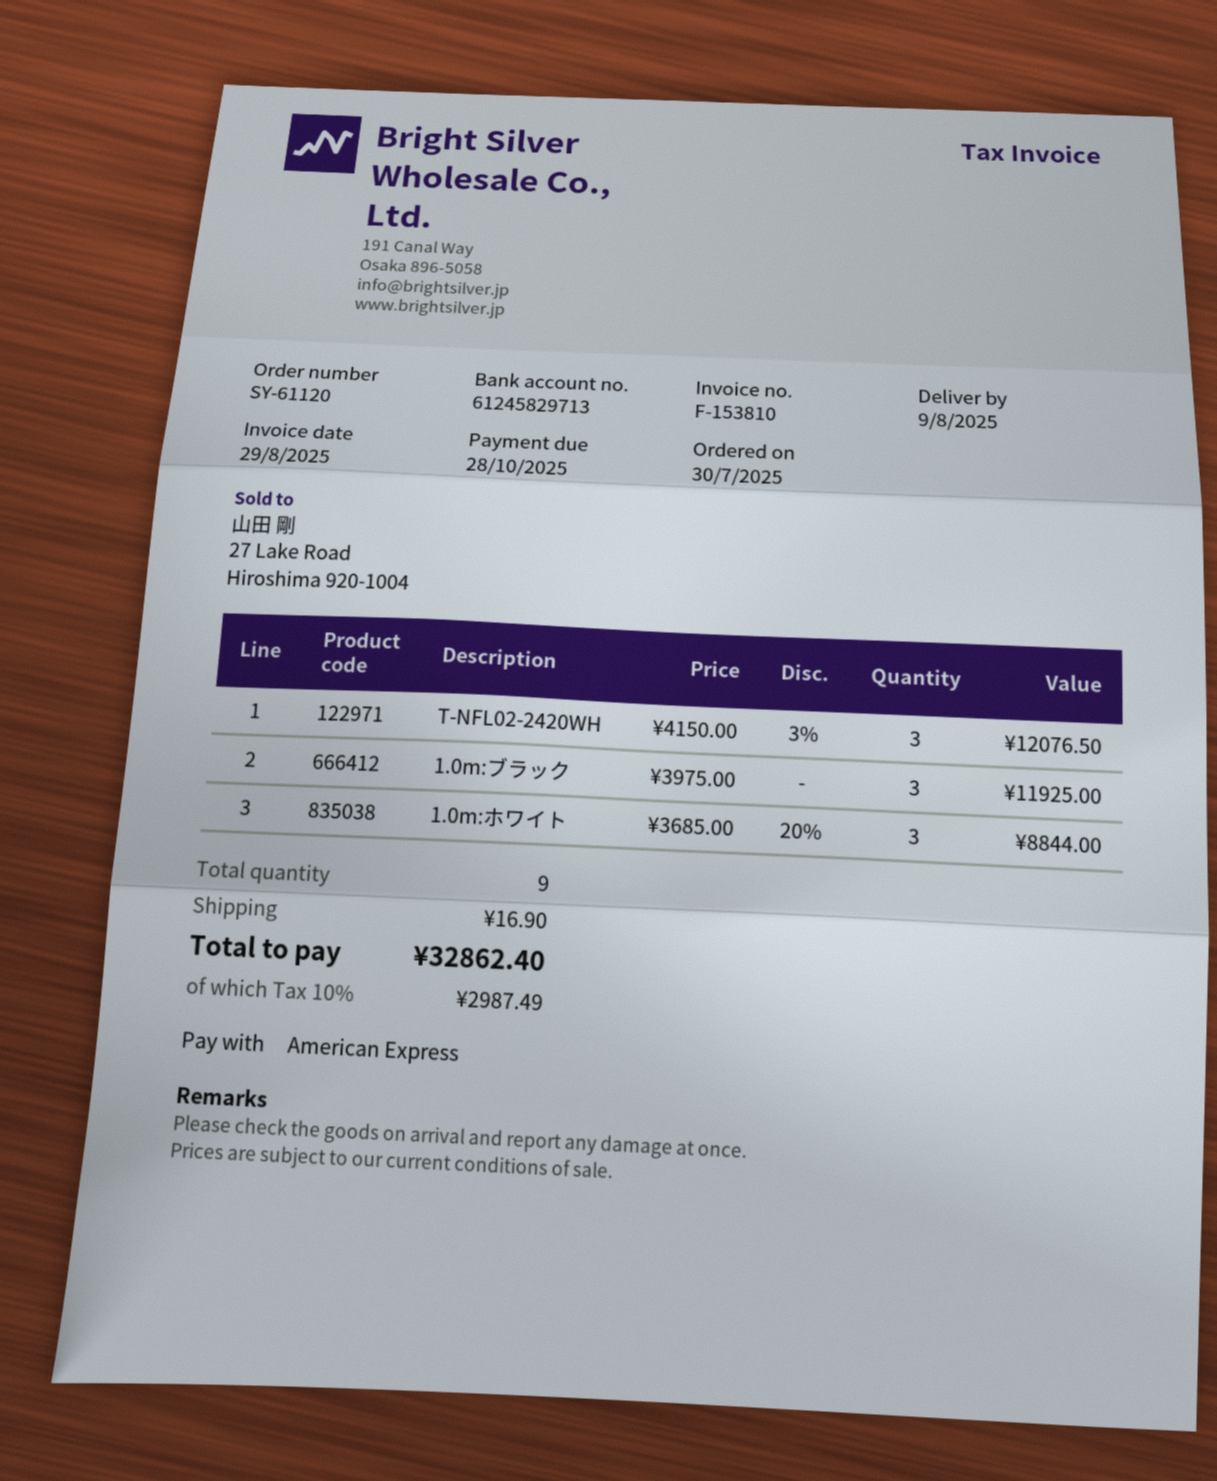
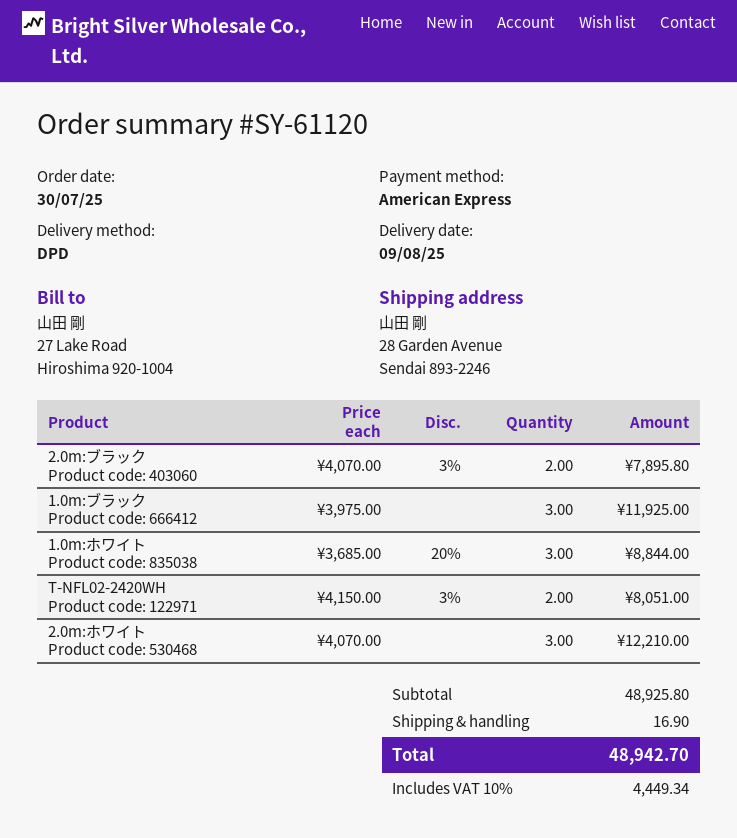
T-NFL02-2420WH: 3 x 4150.00 - 3% = 12076.50 -> 2 x 4150.00 - 3% = 8051.00
2.0m:ブラック: none -> 2 x 4070.00 - 3% = 7895.80
2.0m:ホワイト: none -> 3 x 4070.00 = 12210.00
tax: 10% = 2987.49 -> 10% = 4449.34
total: 32862.40 -> 48942.70

